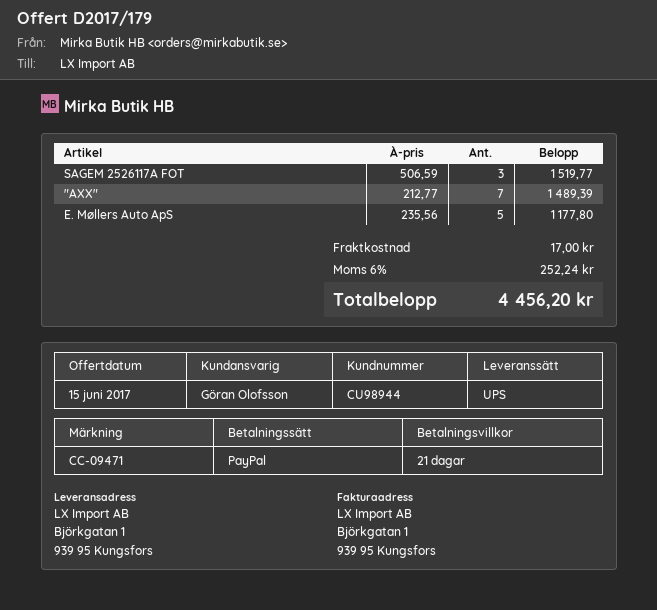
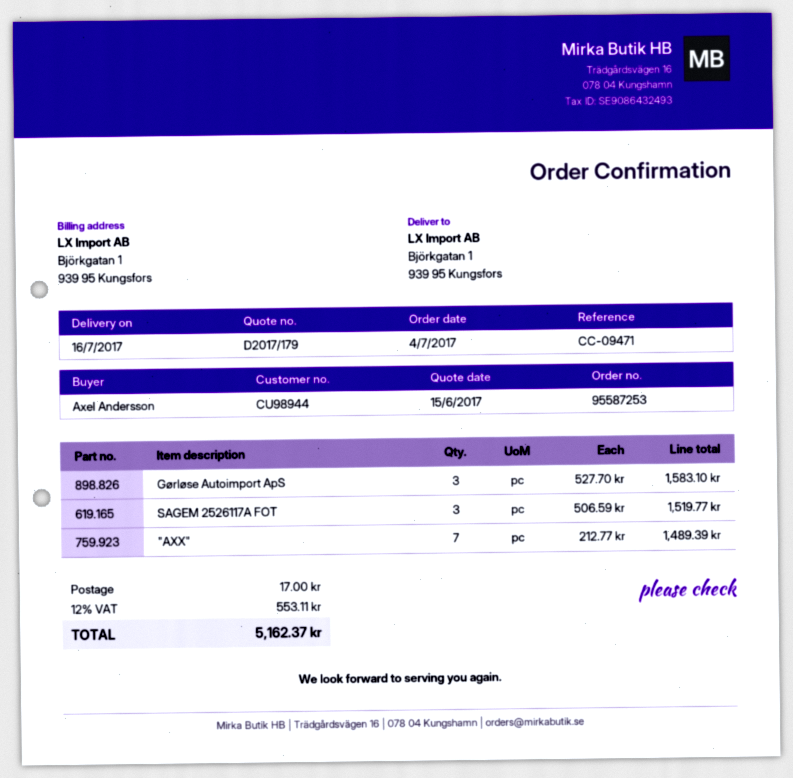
E. Møllers Auto ApS: 5 x 235.56 = 1177.80 -> none
Gørløse Autoimport ApS: none -> 3 x 527.70 = 1583.10
tax: 6% = 252.24 -> 12% = 553.11
total: 4456.20 -> 5162.37

